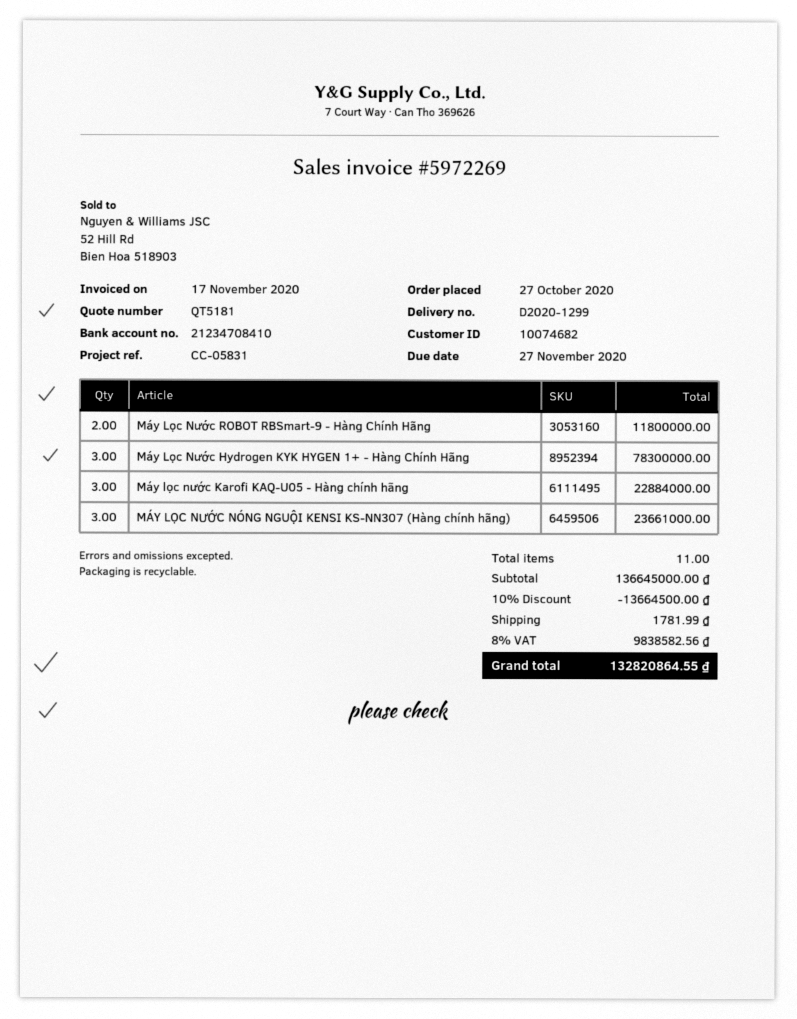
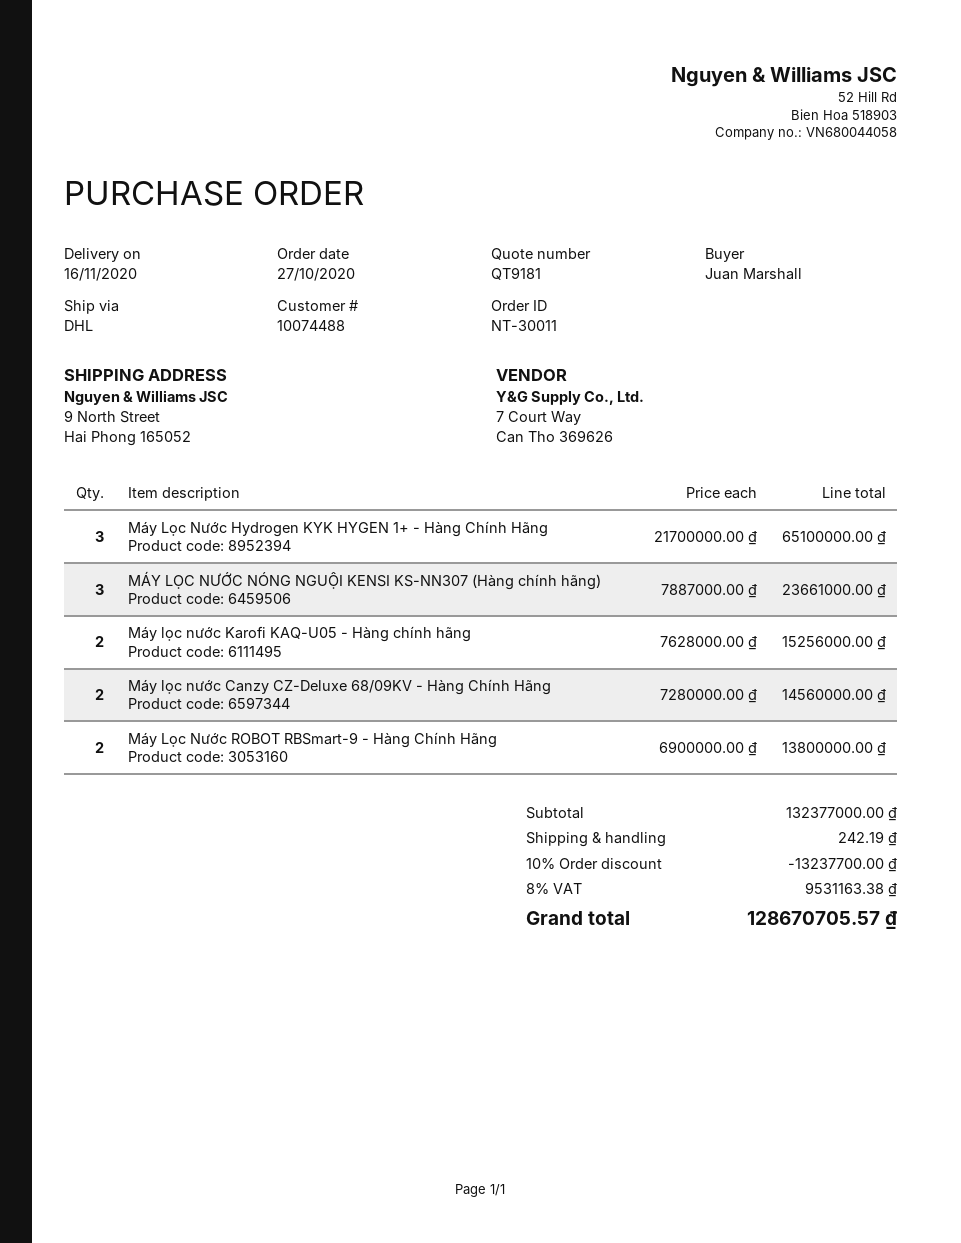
quote number: QT5181 -> QT9181
customer number: 10074682 -> 10074488
Máy Lọc Nước ROBOT RBSmart-9 - Hàng Chính Hãng: 2 for 11800000.00 -> 2 for 13800000.00
Máy Lọc Nước Hydrogen KYK HYGEN 1+ - Hàng Chính Hãng: 3 for 78300000.00 -> 3 for 65100000.00
Máy lọc nước Karofi KAQ-U05 - Hàng chính hãng: 3 for 22884000.00 -> 2 for 15256000.00
Máy lọc nước Canzy CZ-Deluxe 68/09KV - Hàng Chính Hãng: none -> 2 for 14560000.00
subtotal: 136645000.00 -> 132377000.00
discount: 10% = 13664500.00 -> 10% = 13237700.00
shipping: 1781.99 -> 242.19
tax: 8% = 9838582.56 -> 8% = 9531163.38
total: 132820864.55 -> 128670705.57

